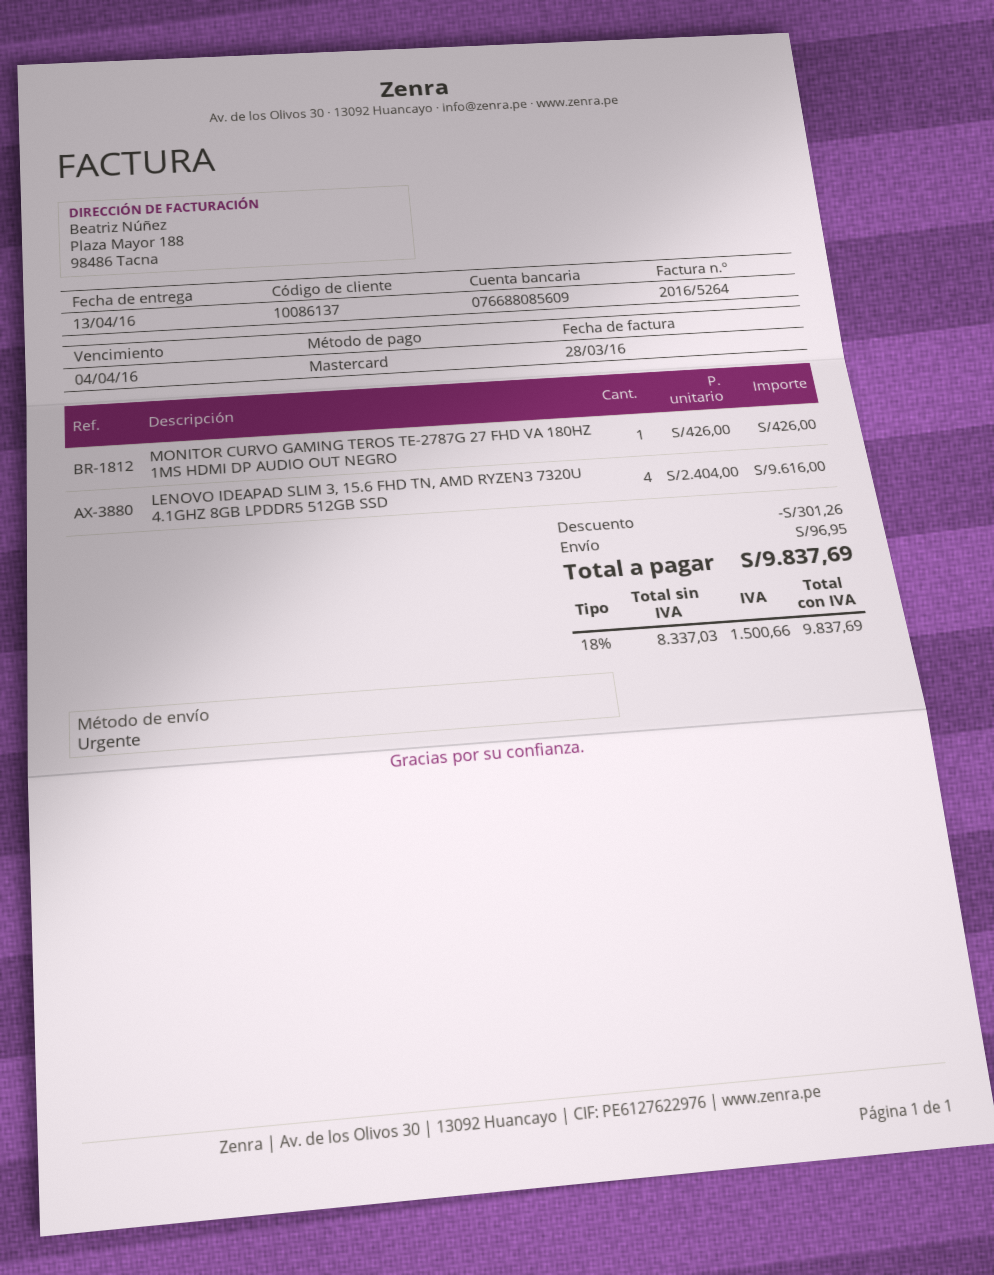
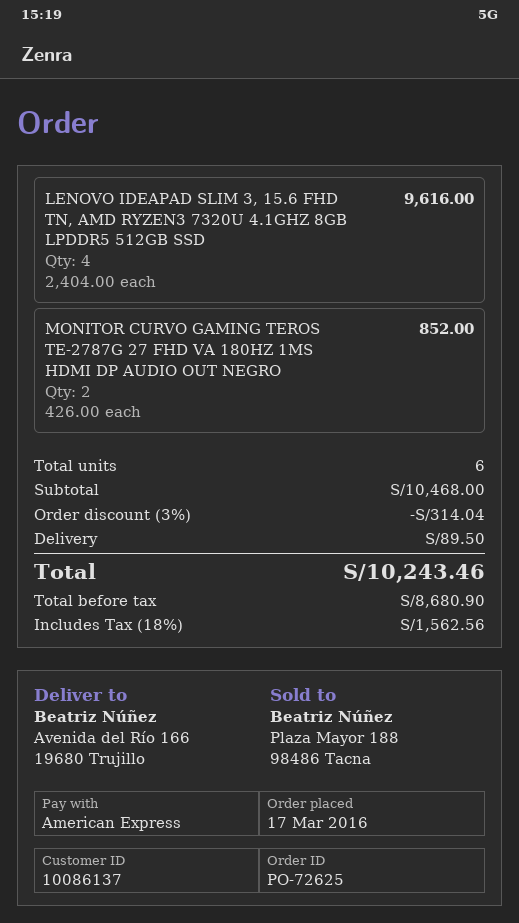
payment method: Mastercard -> American Express
MONITOR CURVO GAMING TEROS TE-2787G 27 FHD VA 180HZ 1MS HDMI DP AUDIO OUT NEGRO: 1 x 426.00 = 426.00 -> 2 x 426.00 = 852.00
discount: 301.26 -> 314.04
shipping: 96.95 -> 89.50
net: 8337.03 -> 8680.90
tax: 18% = 1500.66 -> 18% = 1562.56
total: 9837.69 -> 10243.46

